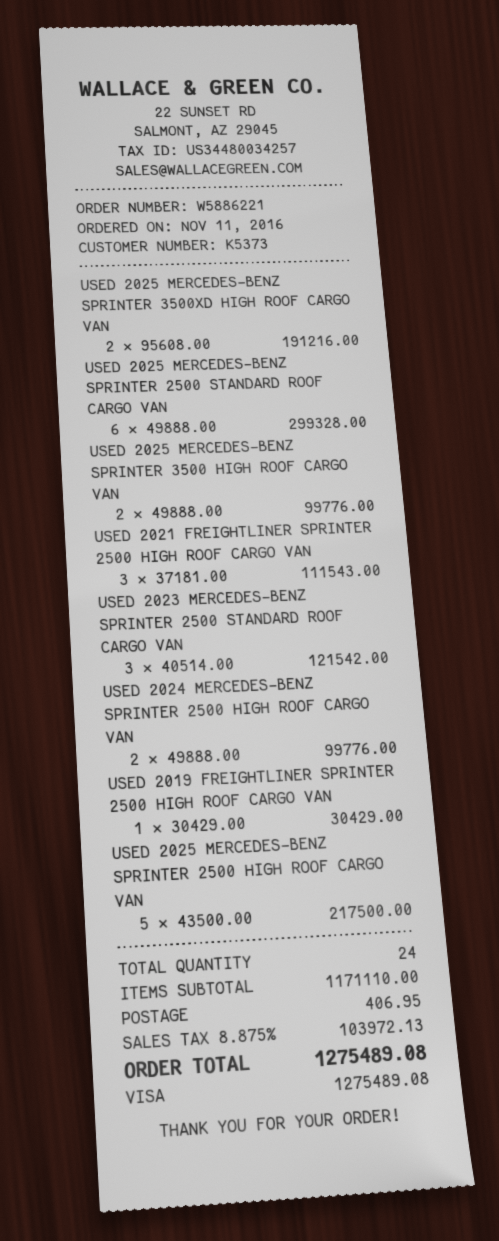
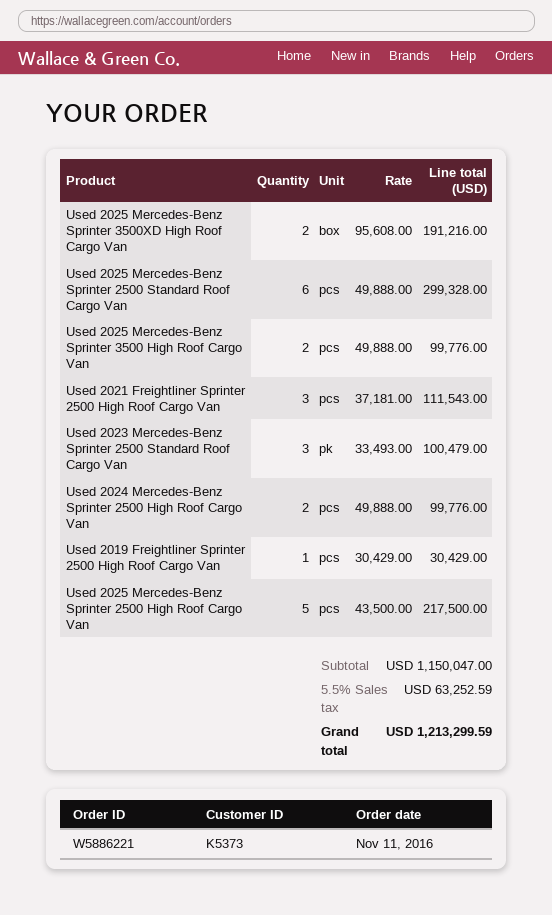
USED 2023 MERCEDES-BENZ SPRINTER 2500 STANDARD ROOF CARGO VAN: 3 x 40514.00 = 121542.00 -> 3 x 33493.00 = 100479.00
subtotal: 1171110.00 -> 1150047.00
shipping: 406.95 -> none
tax: 8.875% = 103972.13 -> 5.5% = 63252.59
total: 1275489.08 -> 1213299.59

